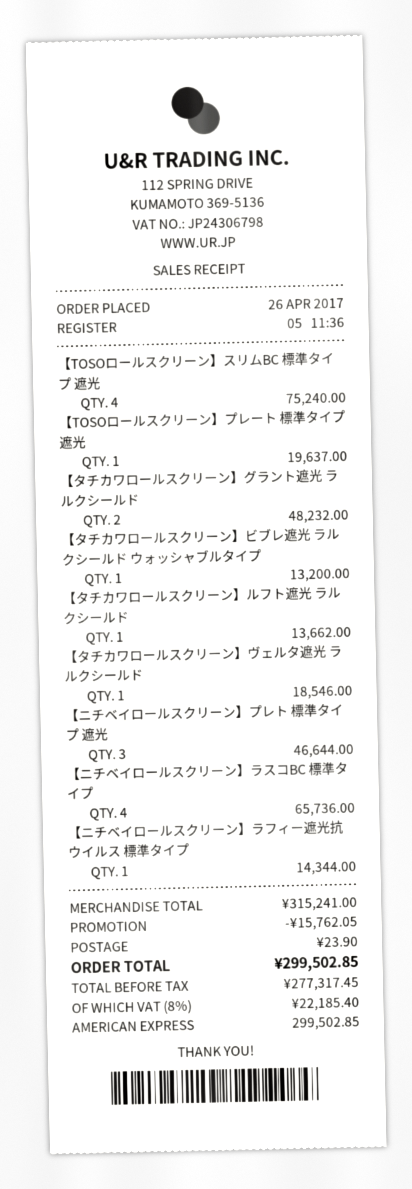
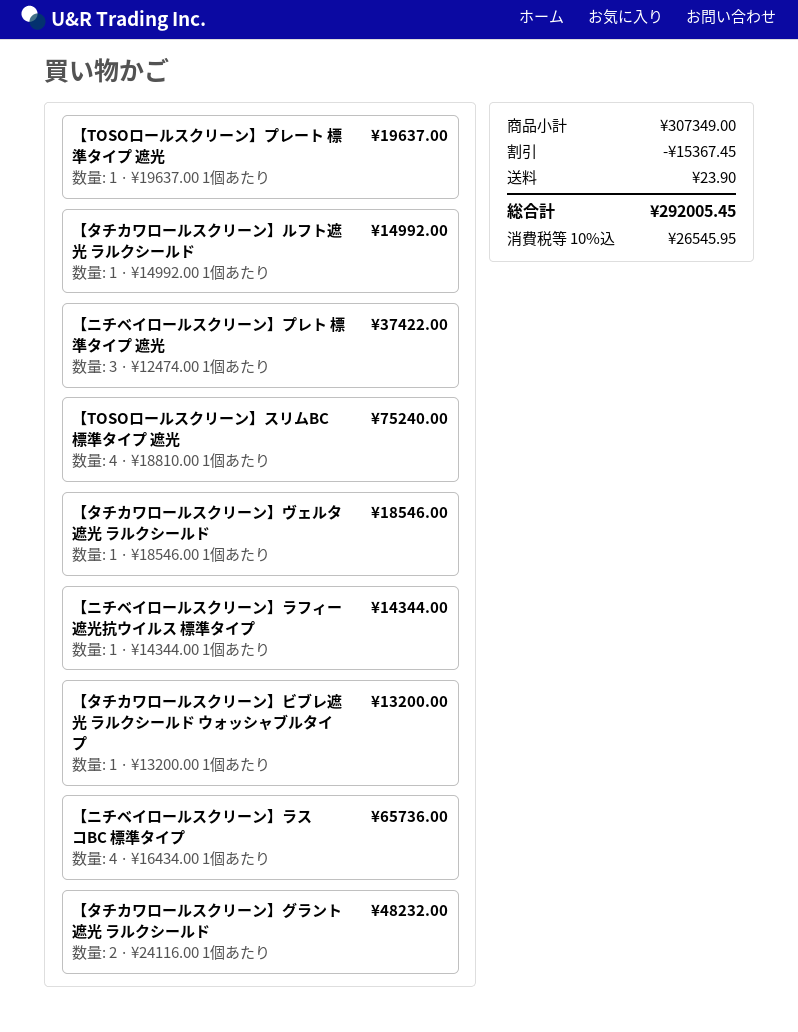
【タチカワロールスクリーン】ルフト遮光 ラルクシールド: 1 for 13662.00 -> 1 for 14992.00
【ニチベイロールスクリーン】プレト 標準タイプ 遮光: 3 for 46644.00 -> 3 for 37422.00
subtotal: 315241.00 -> 307349.00
discount: 15762.05 -> 15367.45
tax: 8% = 22185.40 -> 10% = 26545.95
total: 299502.85 -> 292005.45

